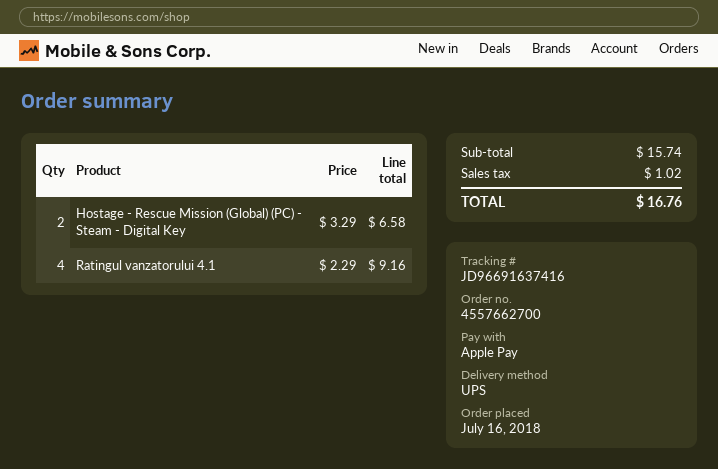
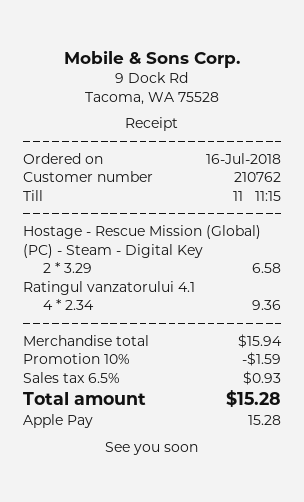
Ratingul vanzatorului 4.1: 4 x 2.29 = 9.16 -> 4 x 2.34 = 9.36
subtotal: 15.74 -> 15.94
discount: none -> 10% = 1.59
tax: 1.02 -> 0.93
total: 16.76 -> 15.28

